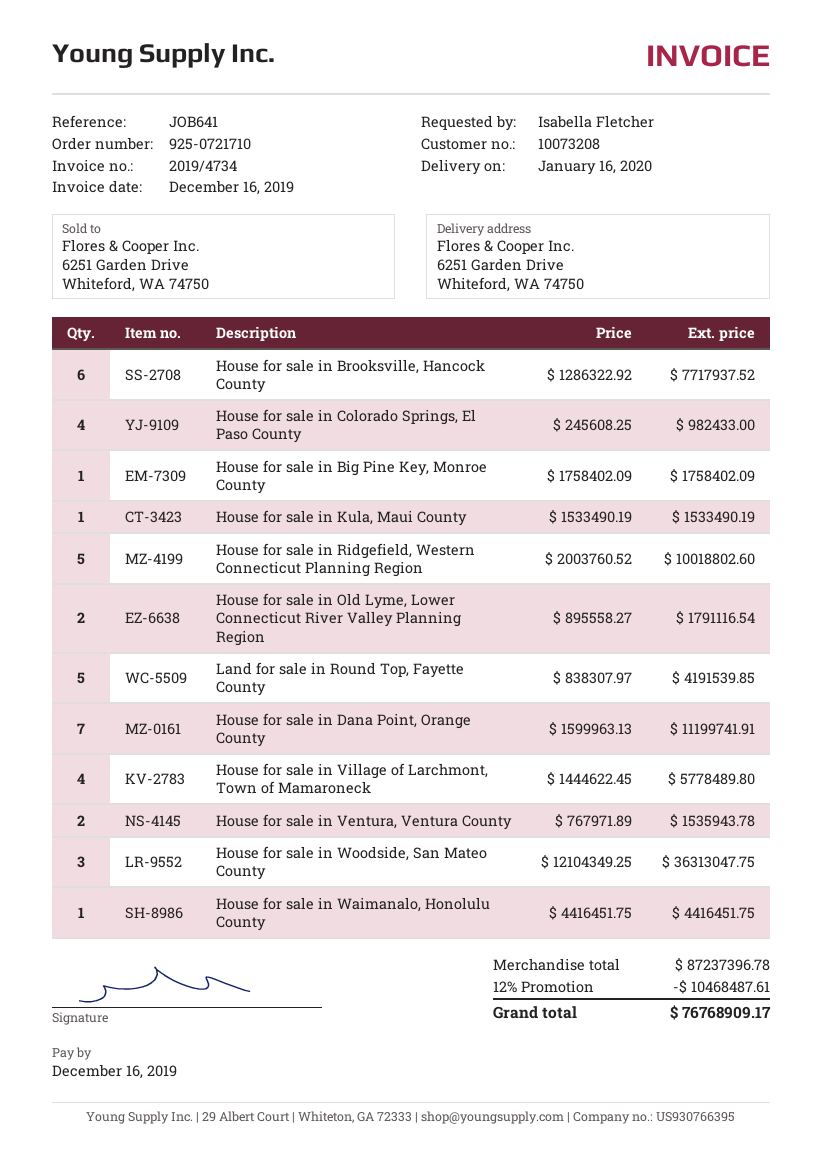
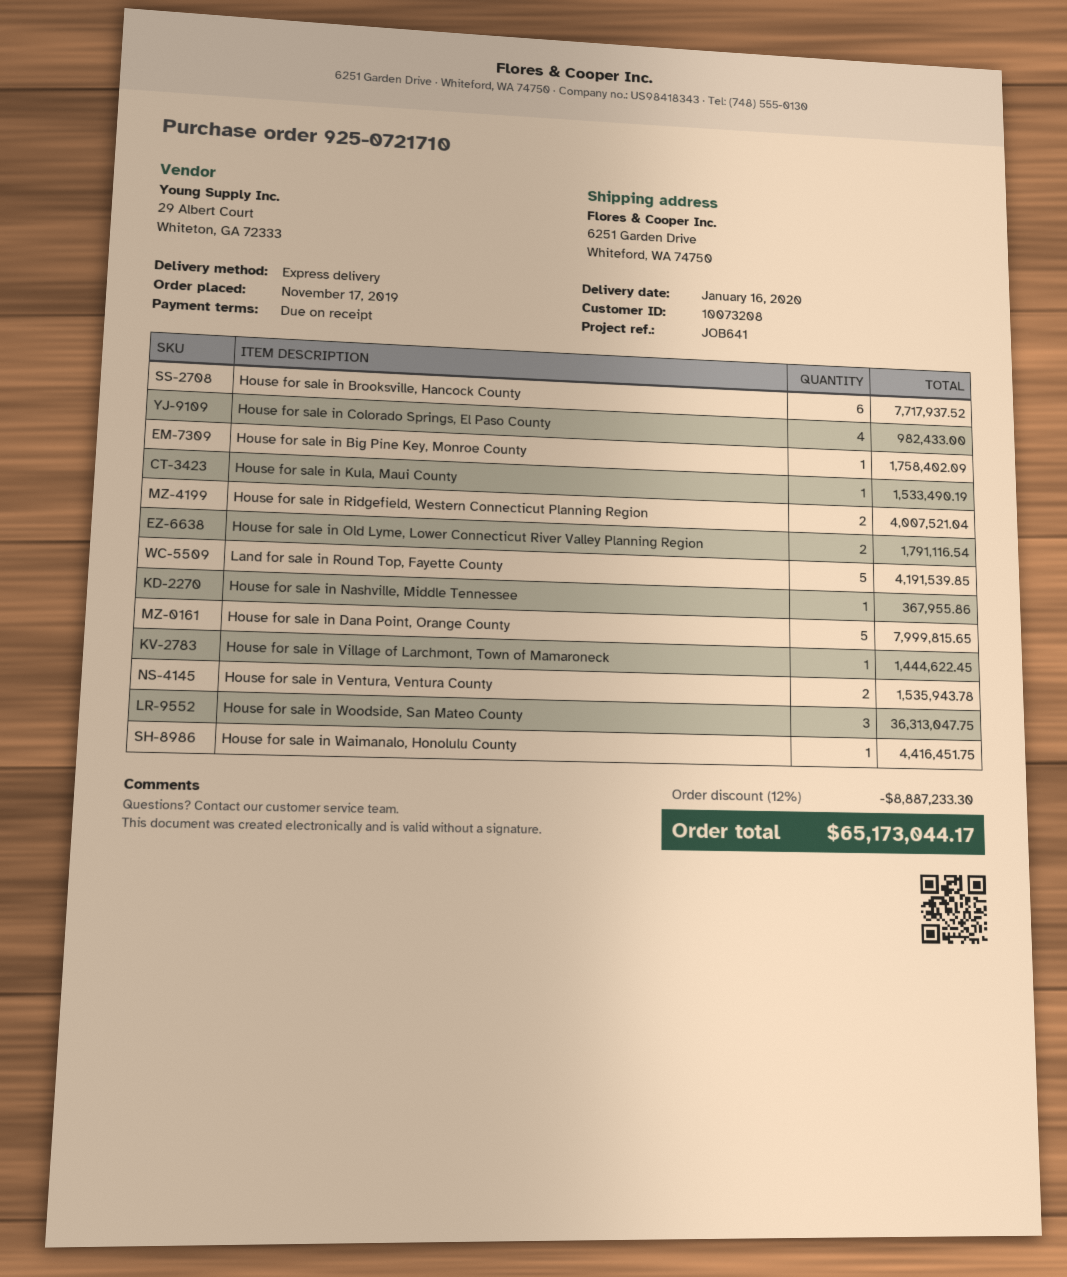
House for sale in Ridgefield, Western Connecticut Planning Region: 5 for 10018802.60 -> 2 for 4007521.04
House for sale in Dana Point, Orange County: 7 for 11199741.91 -> 5 for 7999815.65
House for sale in Village of Larchmont, Town of Mamaroneck: 4 for 5778489.80 -> 1 for 1444622.45
House for sale in Nashville, Middle Tennessee: none -> 1 for 367955.86
discount: 12% = 10468487.61 -> 12% = 8887233.30
total: 76768909.17 -> 65173044.17

